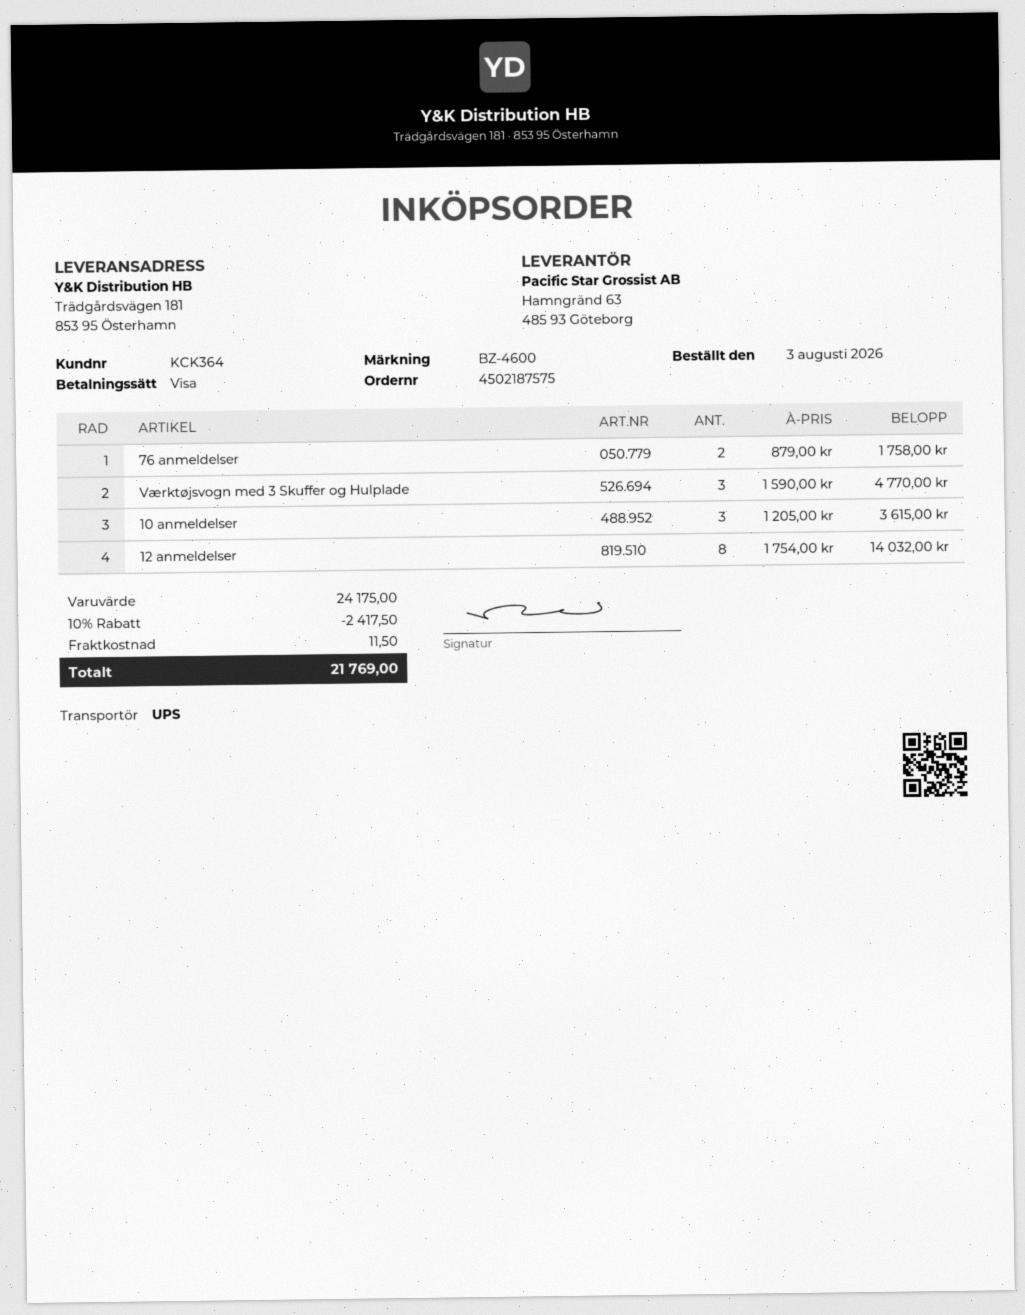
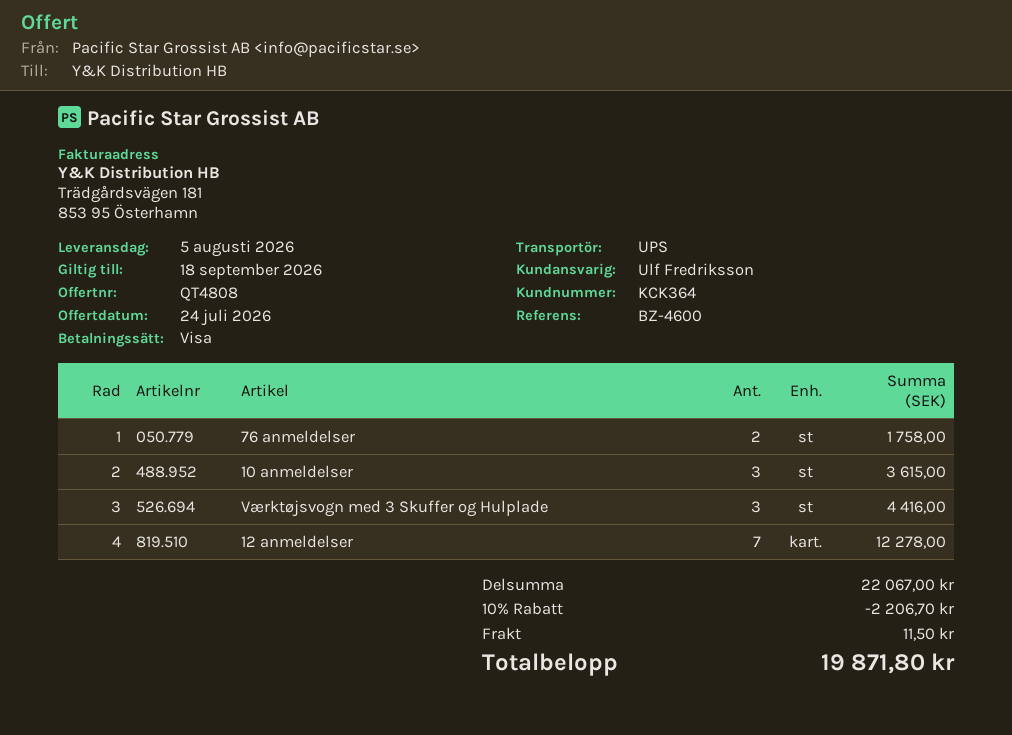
Værktøjsvogn med 3 Skuffer og Hulplade: 3 for 4770.00 -> 3 for 4416.00
12 anmeldelser: 8 for 14032.00 -> 7 for 12278.00
subtotal: 24175.00 -> 22067.00
discount: 10% = 2417.50 -> 10% = 2206.70
total: 21769.00 -> 19871.80

